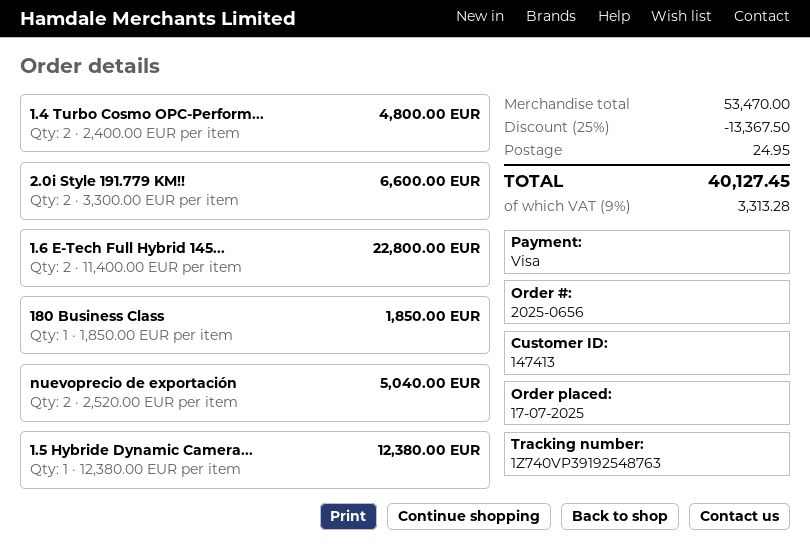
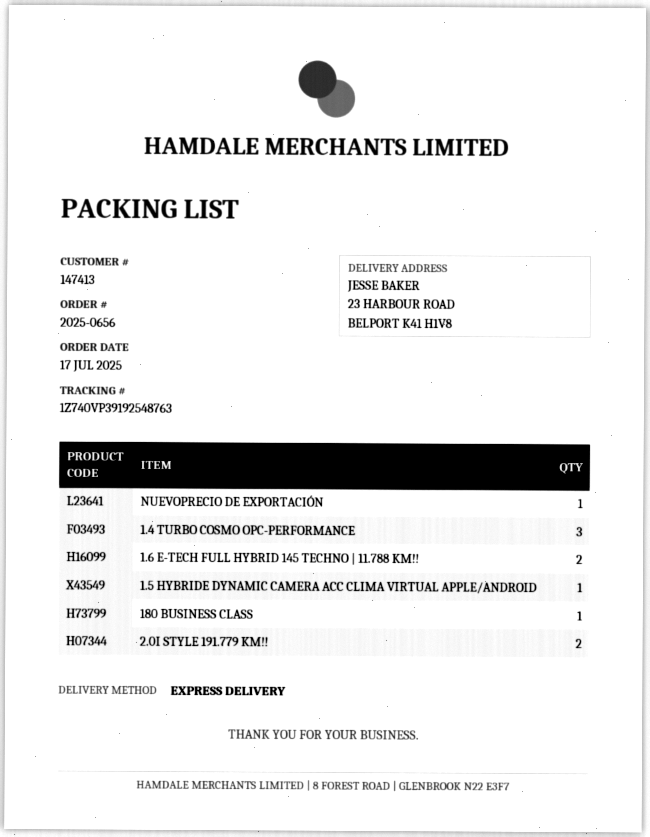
1.4 Turbo Cosmo OPC-Perform...: 2 -> 3
nuevoprecio de exportación: 2 -> 1

